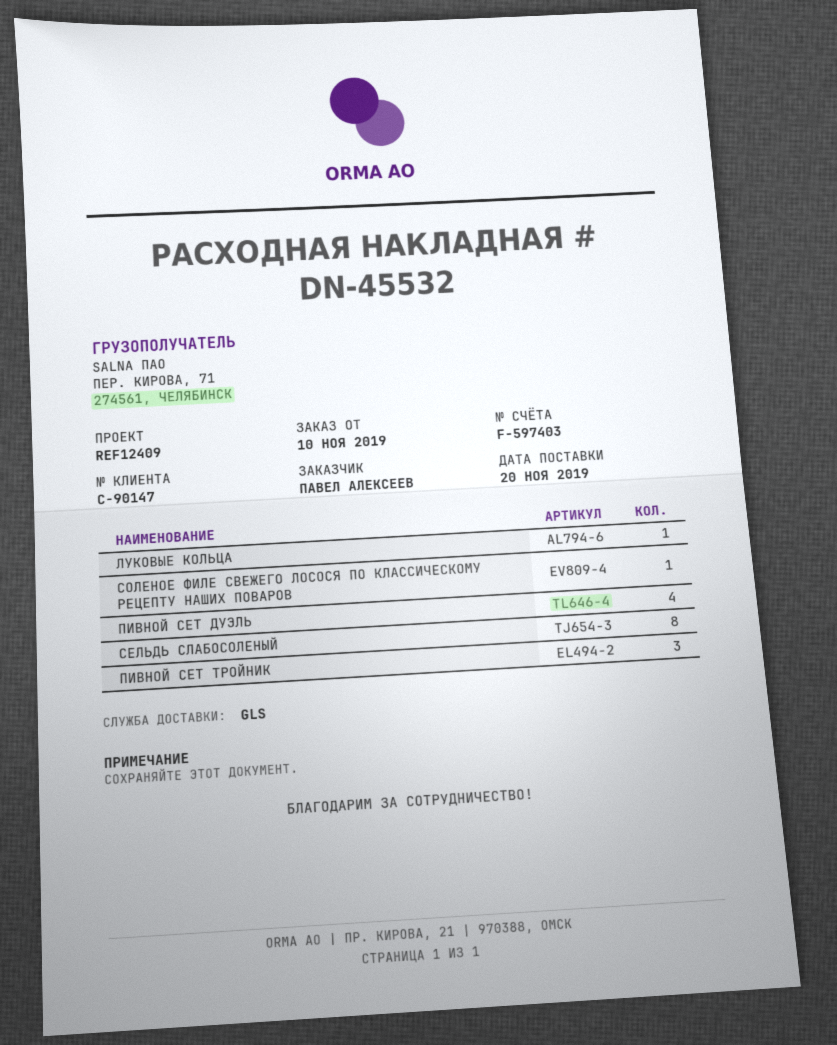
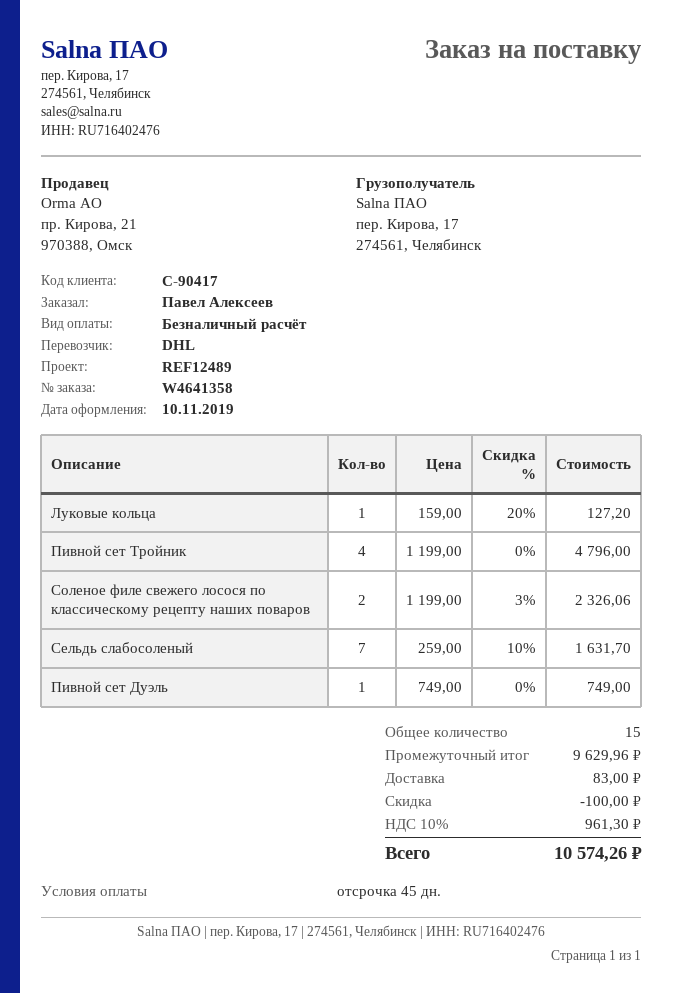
customer number: C-90147 -> C-90417
reference: REF12409 -> REF12489
shipping method: GLS -> DHL
ship to: ПЕР. КИРОВА, 71, 274561, ЧЕЛЯБИНСК -> пер. Кирова, 17, 274561, Челябинск
СОЛЕНОЕ ФИЛЕ СВЕЖЕГО ЛОСОСЯ ПО КЛАССИЧЕСКОМУ РЕЦЕПТУ НАШИХ ПОВАРОВ: 1 -> 2
ПИВНОЙ СЕТ ДУЭЛЬ: 4 -> 1
СЕЛЬДЬ СЛАБОСОЛЕНЫЙ: 8 -> 7
ПИВНОЙ СЕТ ТРОЙНИК: 3 -> 4

